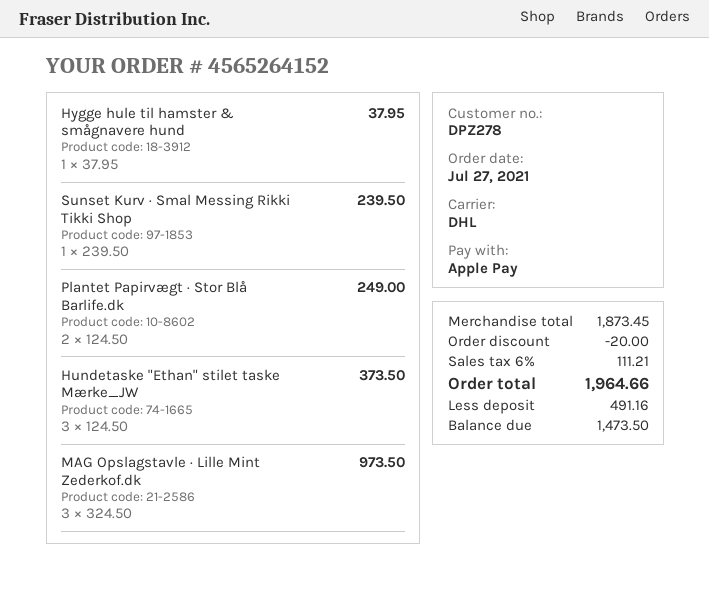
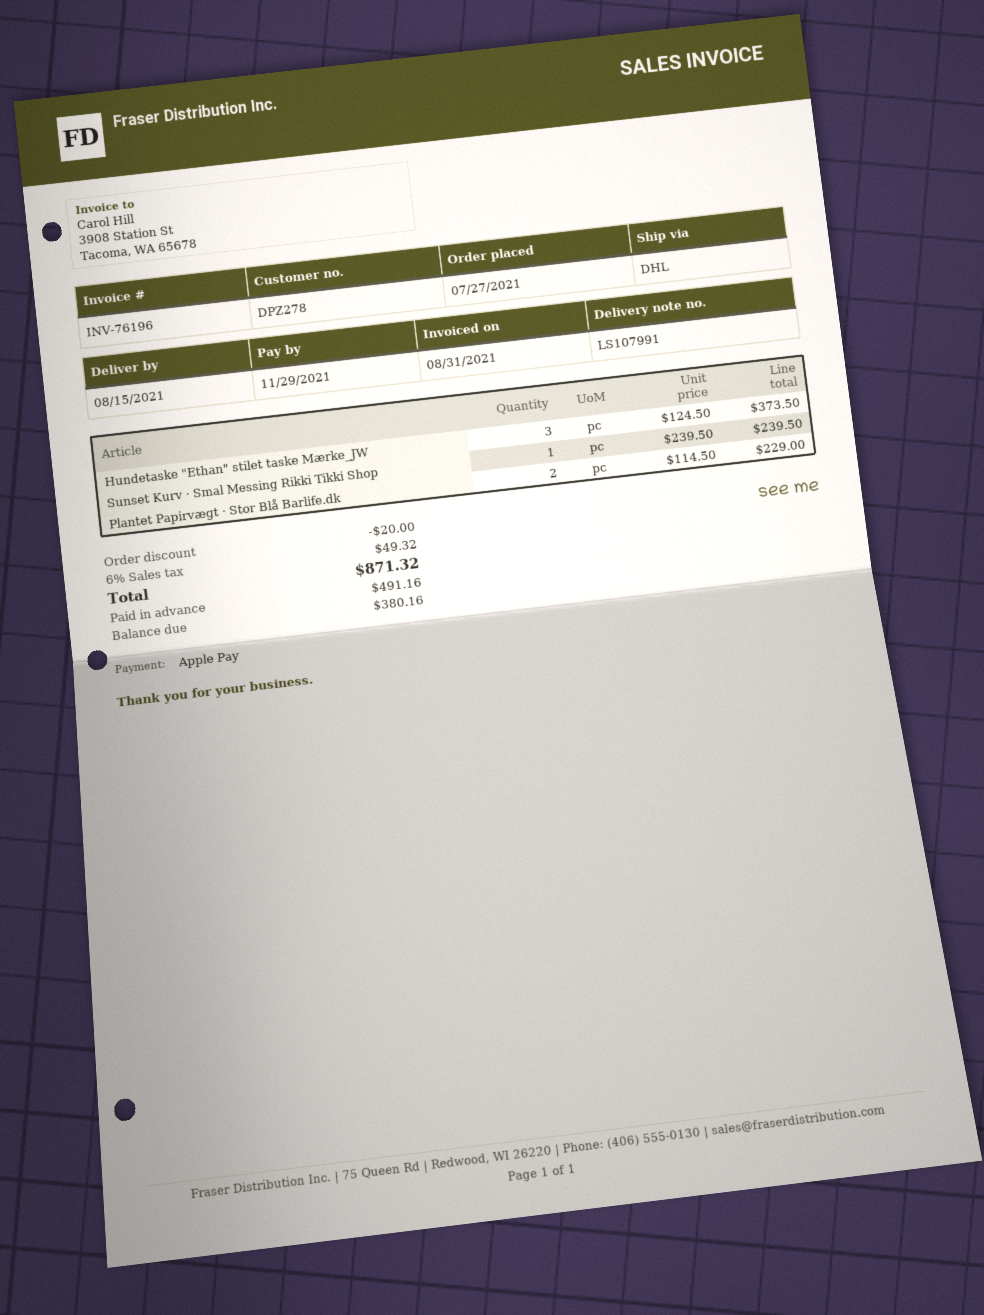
Hygge hule til hamster & smågnavere hund: 1 x 37.95 = 37.95 -> none
Plantet Papirvægt · Stor Blå Barlife.dk: 2 x 124.50 = 249.00 -> 2 x 114.50 = 229.00
MAG Opslagstavle · Lille Mint Zederkof.dk: 3 x 324.50 = 973.50 -> none
tax: 6% = 111.21 -> 6% = 49.32
total: 1964.66 -> 871.32
balance: 1473.50 -> 380.16

